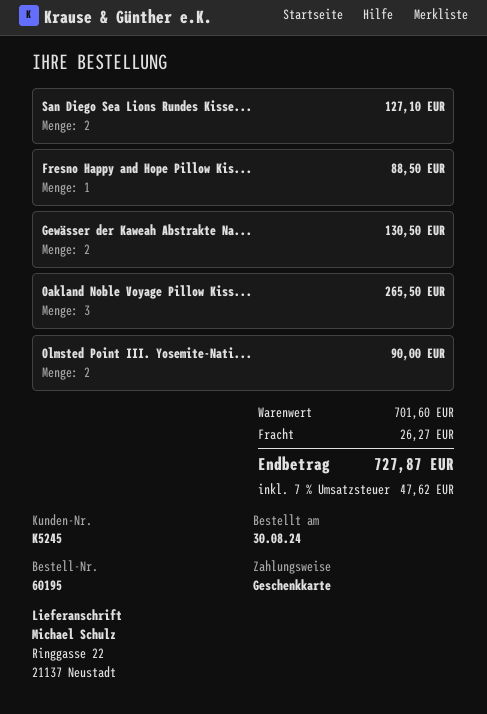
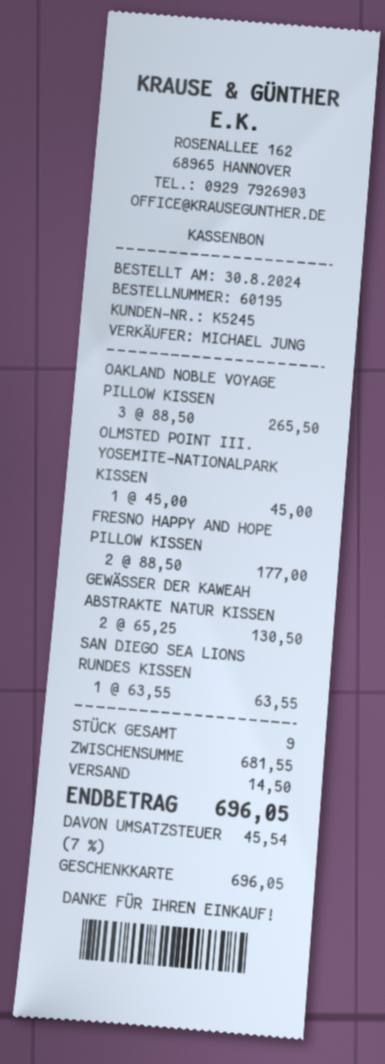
San Diego Sea Lions Rundes Kisse...: 2 for 127.10 -> 1 for 63.55
Fresno Happy and Hope Pillow Kis...: 1 for 88.50 -> 2 for 177.00
Olmsted Point III. Yosemite-Nati...: 2 for 90.00 -> 1 for 45.00
subtotal: 701.60 -> 681.55
shipping: 26.27 -> 14.50
tax: 7% = 47.62 -> 7% = 45.54
total: 727.87 -> 696.05

